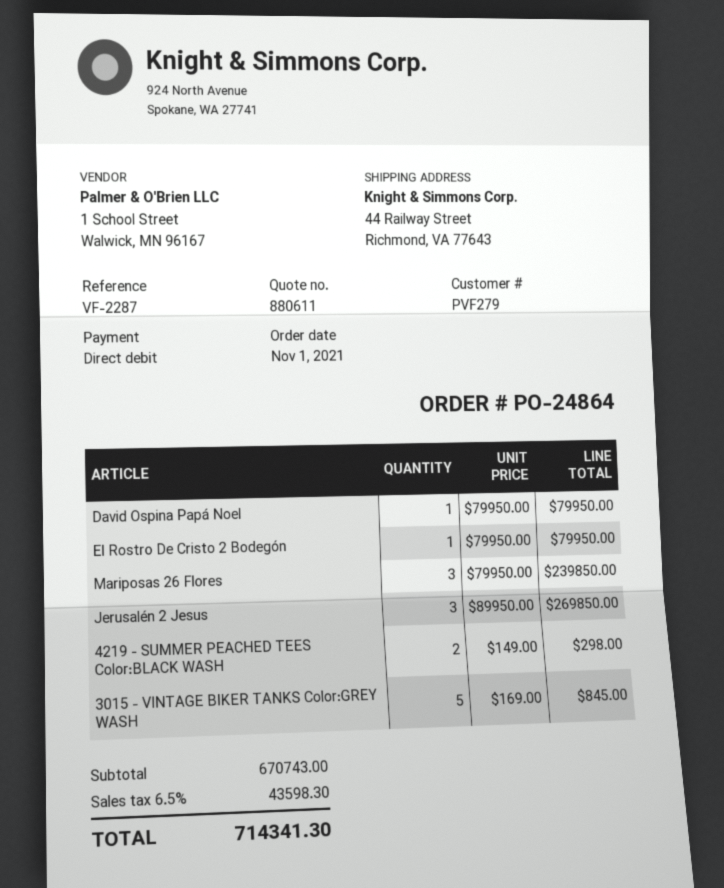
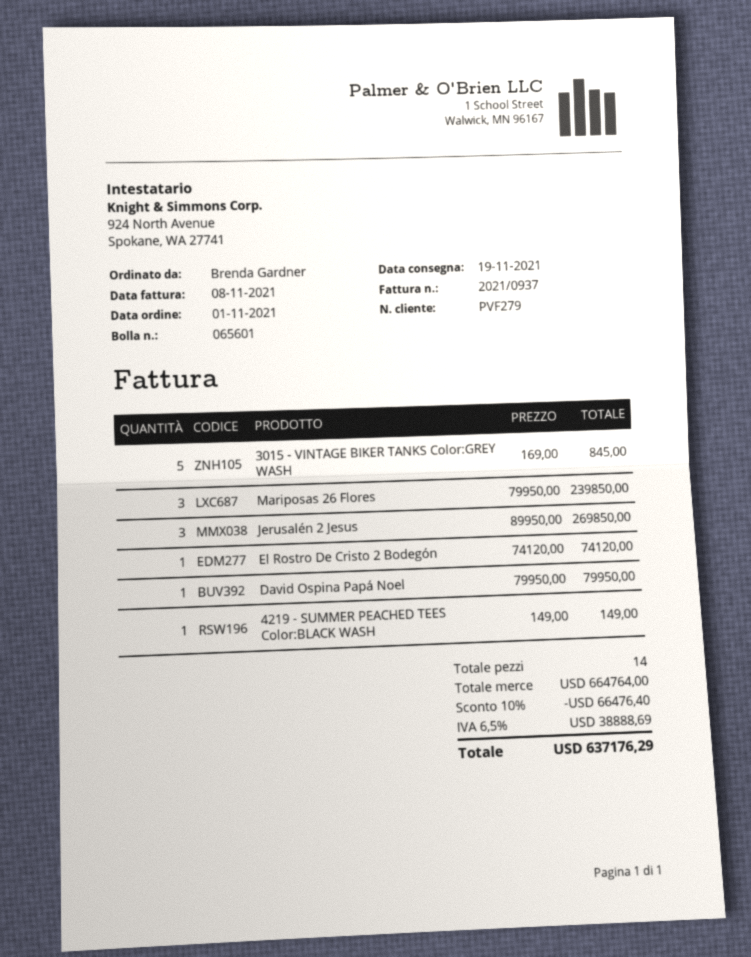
El Rostro De Cristo 2 Bodegón: 1 x 79950.00 = 79950.00 -> 1 x 74120.00 = 74120.00
4219 - SUMMER PEACHED TEES Color:BLACK WASH: 2 x 149.00 = 298.00 -> 1 x 149.00 = 149.00
subtotal: 670743.00 -> 664764.00
discount: none -> 10% = 66476.40
tax: 6.5% = 43598.30 -> 6.5% = 38888.69
total: 714341.30 -> 637176.29

